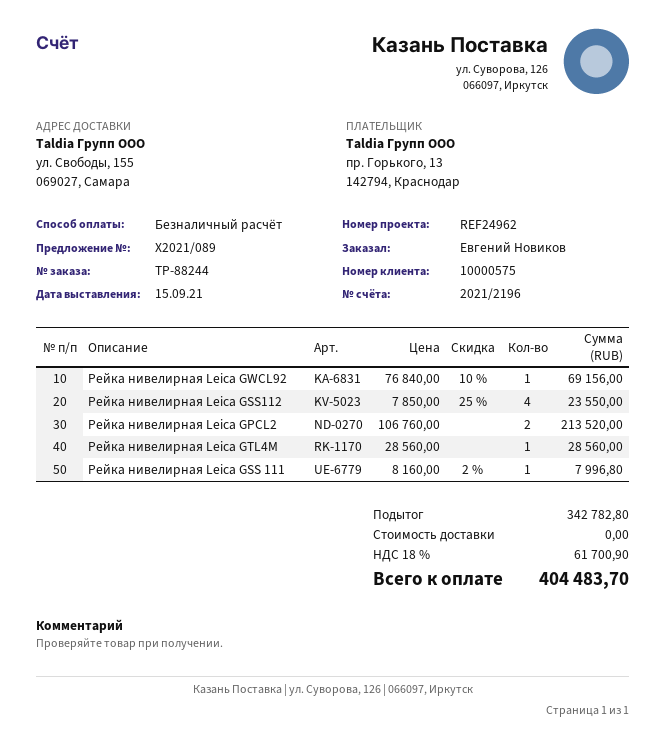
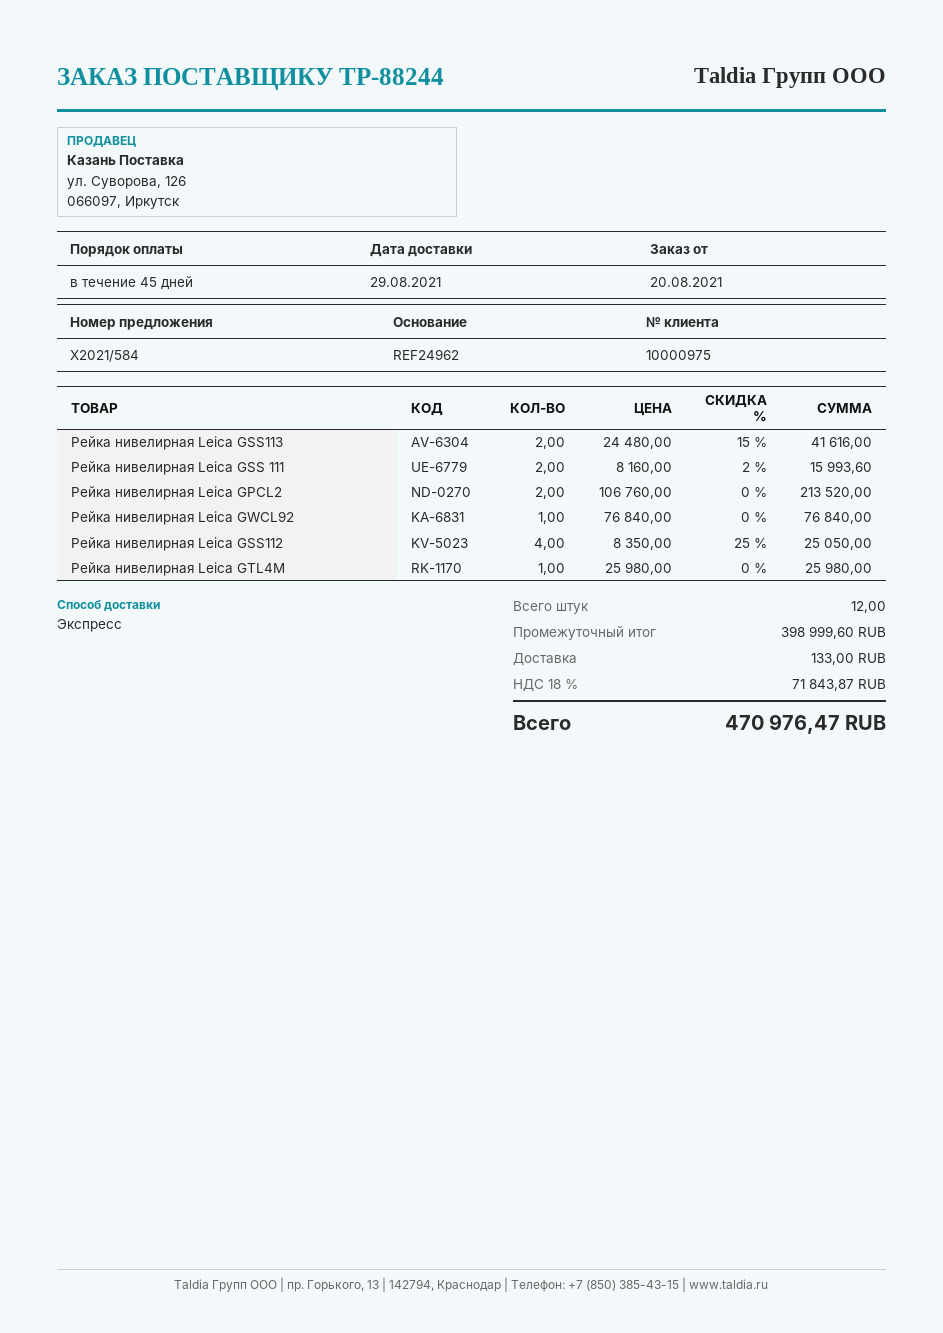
quote number: X2021/089 -> X2021/584
customer number: 10000575 -> 10000975
Рейка нивелирная Leica GWCL92: 1 x 76840.00 - 10% = 69156.00 -> 1 x 76840.00 = 76840.00
Рейка нивелирная Leica GSS112: 4 x 7850.00 - 25% = 23550.00 -> 4 x 8350.00 - 25% = 25050.00
Рейка нивелирная Leica GTL4M: 1 x 28560.00 = 28560.00 -> 1 x 25980.00 = 25980.00
Рейка нивелирная Leica GSS 111: 1 x 8160.00 - 2% = 7996.80 -> 2 x 8160.00 - 2% = 15993.60
Рейка нивелирная Leica GSS113: none -> 2 x 24480.00 - 15% = 41616.00
subtotal: 342782.80 -> 398999.60
shipping: 0.00 -> 133.00
tax: 18% = 61700.90 -> 18% = 71843.87
total: 404483.70 -> 470976.47

